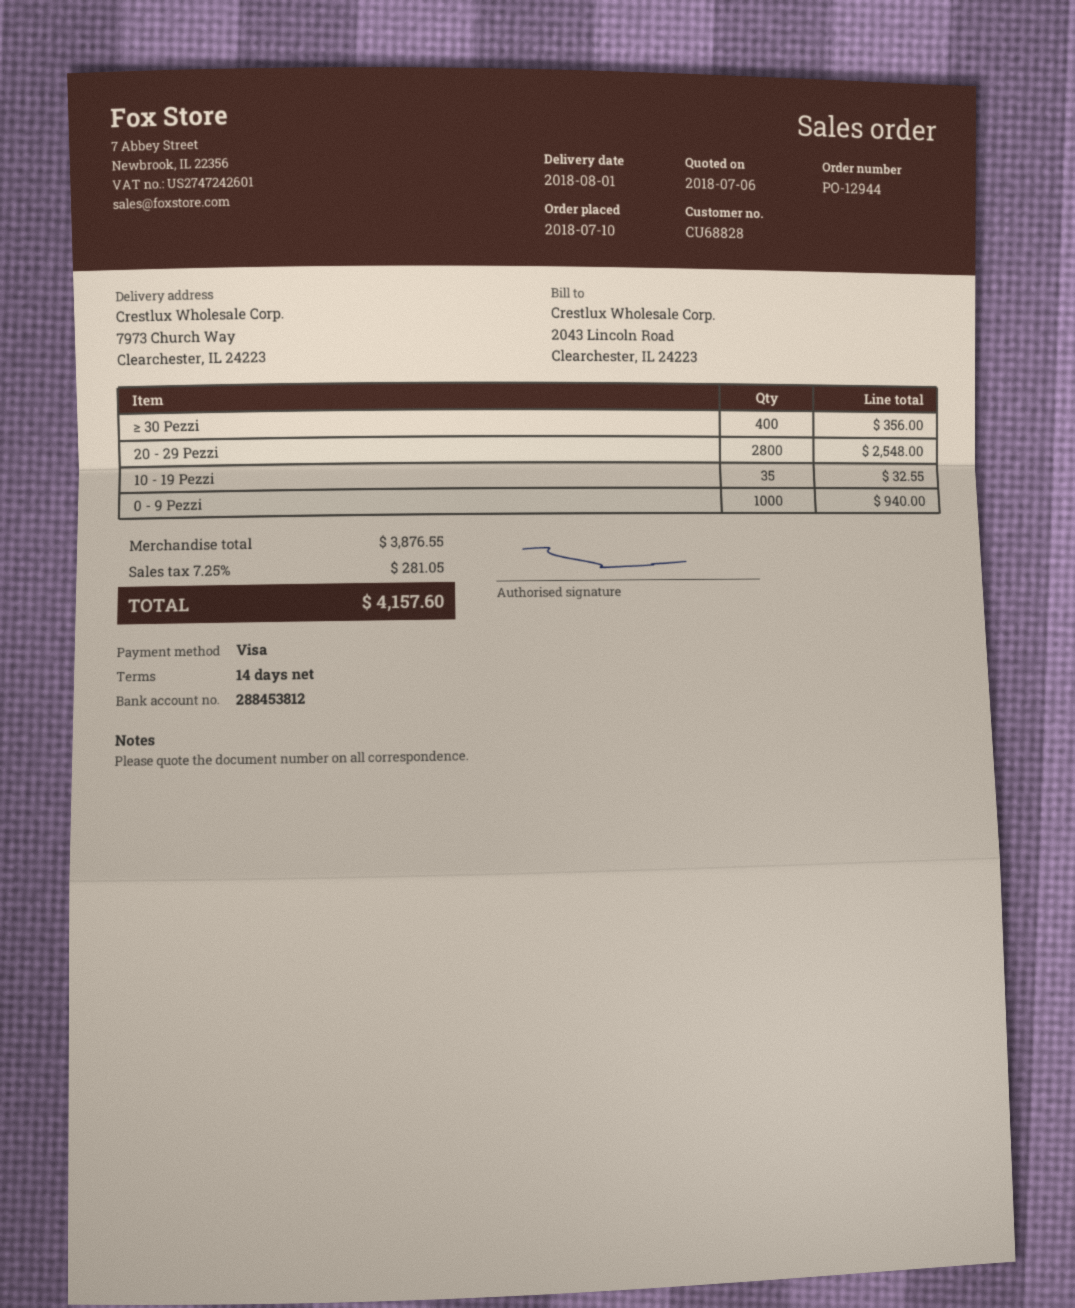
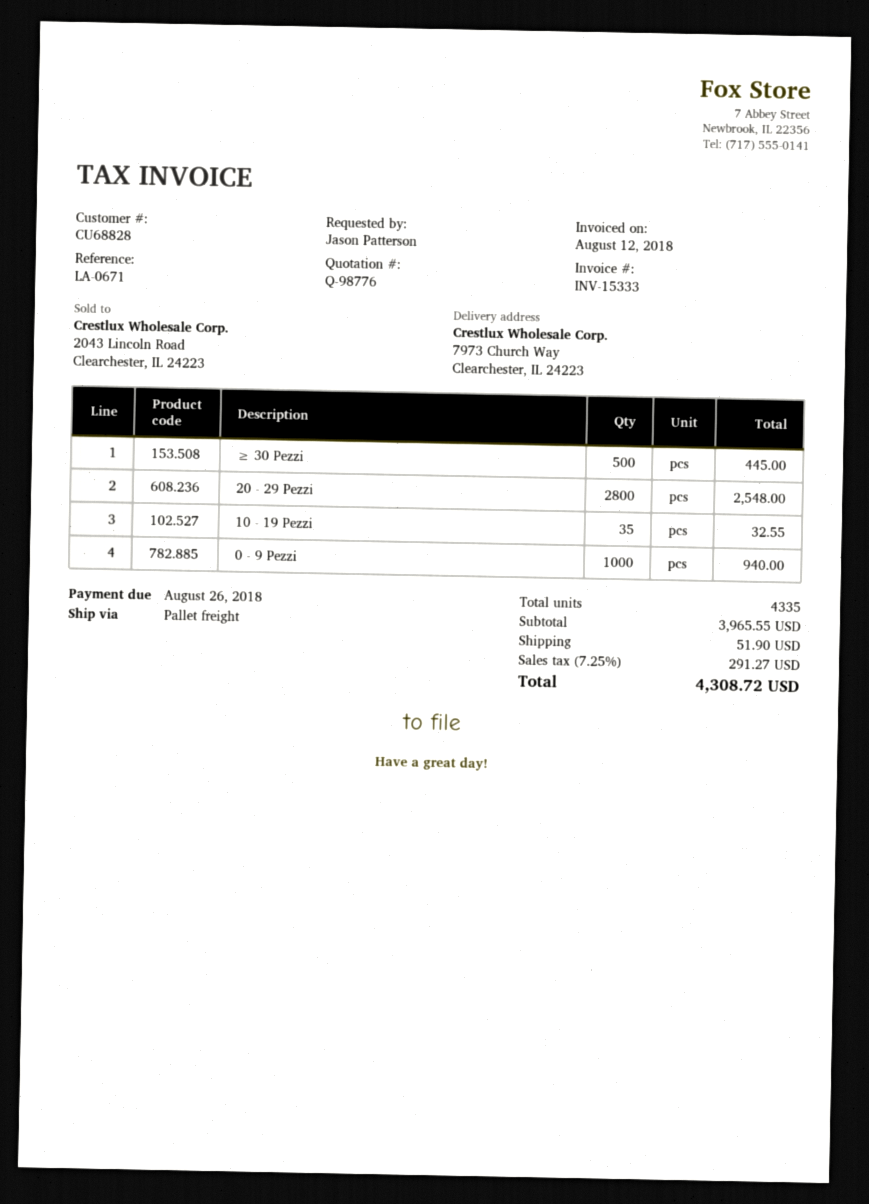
≥ 30 Pezzi: 400 for 356.00 -> 500 for 445.00
subtotal: 3876.55 -> 3965.55
shipping: none -> 51.90
tax: 7.25% = 281.05 -> 7.25% = 291.27
total: 4157.60 -> 4308.72

